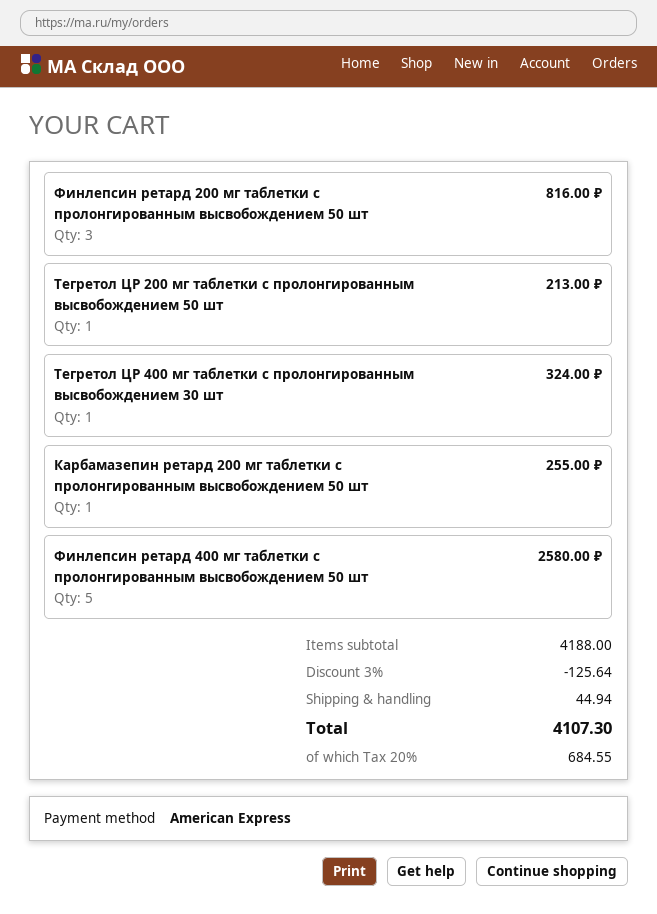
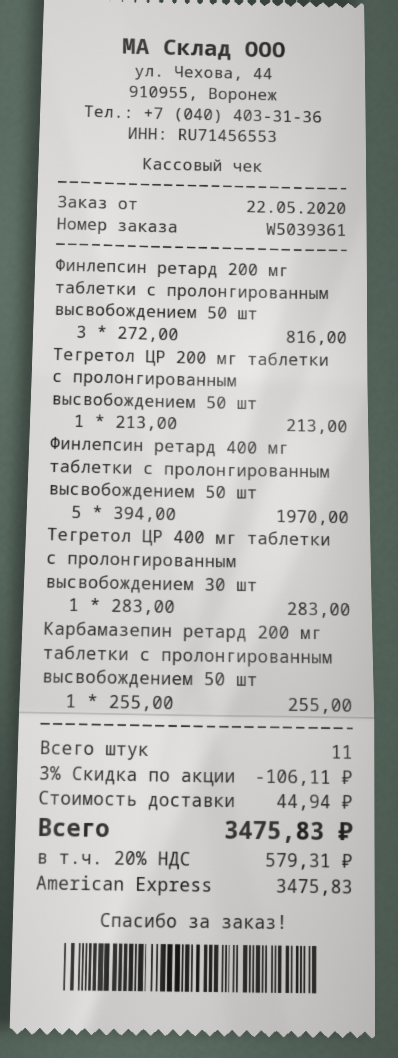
Тегретол ЦР 400 мг таблетки с пролонгированным высвобождением 30 шт: 1 for 324.00 -> 1 for 283.00
Финлепсин ретард 400 мг таблетки с пролонгированным высвобождением 50 шт: 5 for 2580.00 -> 5 for 1970.00
discount: 3% = 125.64 -> 3% = 106.11
tax: 20% = 684.55 -> 20% = 579.31
total: 4107.30 -> 3475.83

